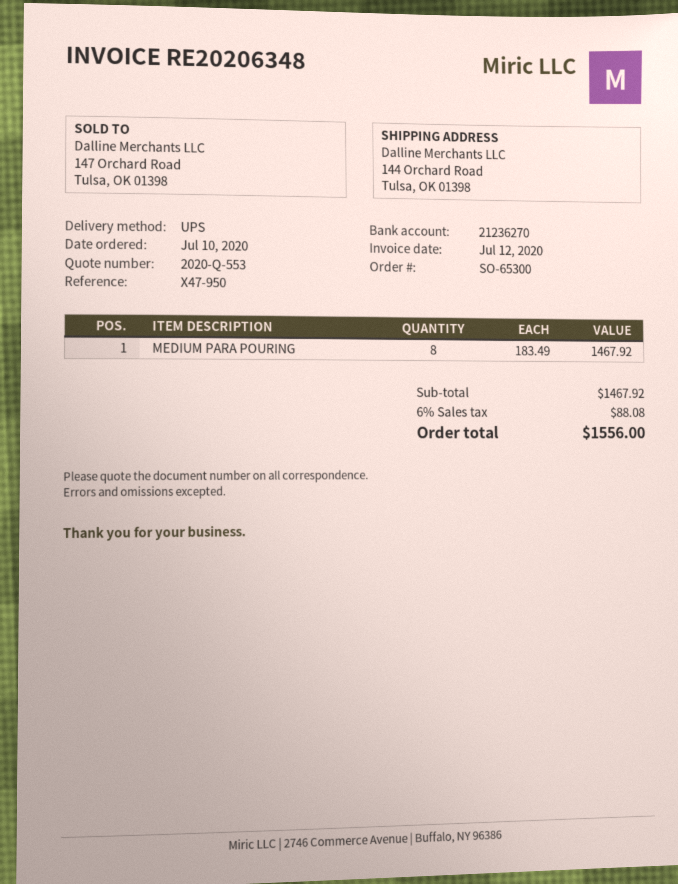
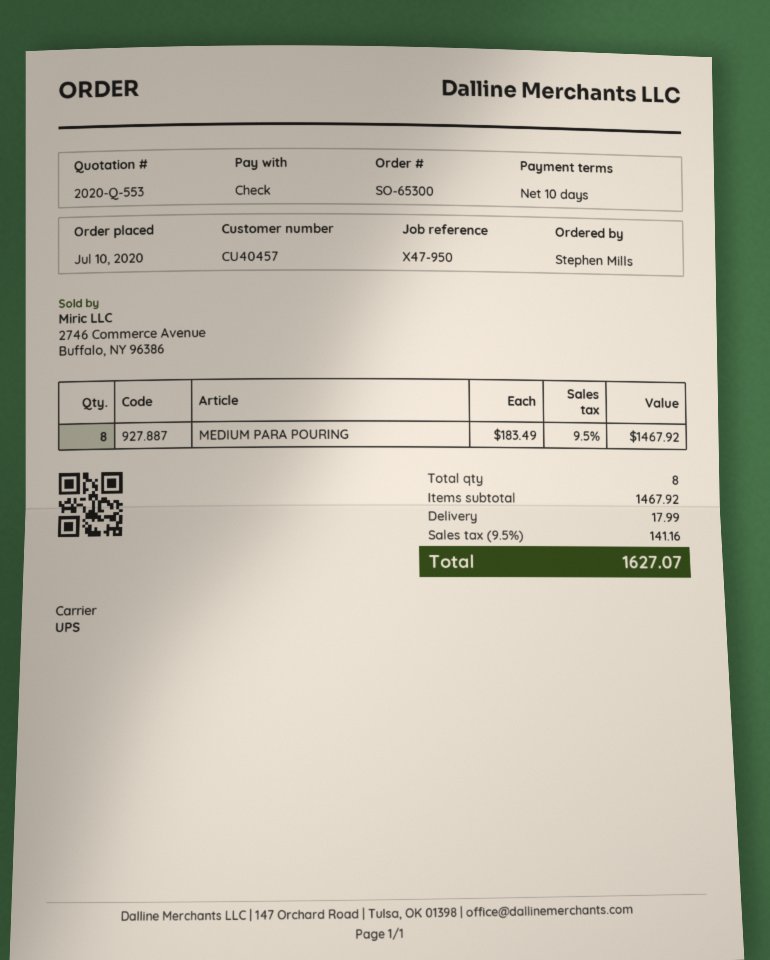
shipping: none -> 17.99
tax: 6% = 88.08 -> 9.5% = 141.16
total: 1556.00 -> 1627.07

